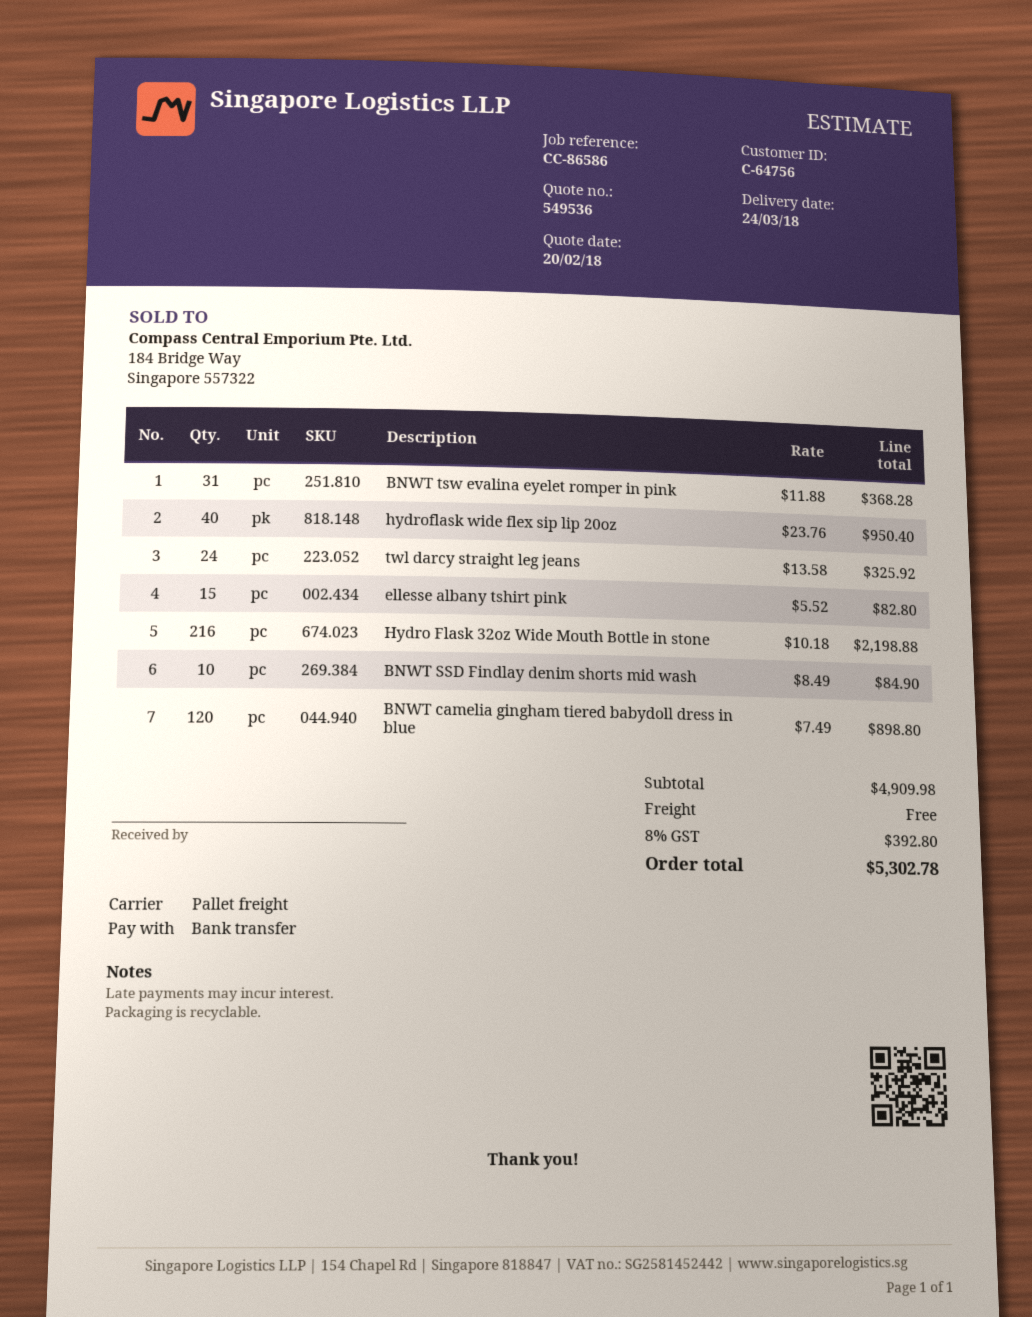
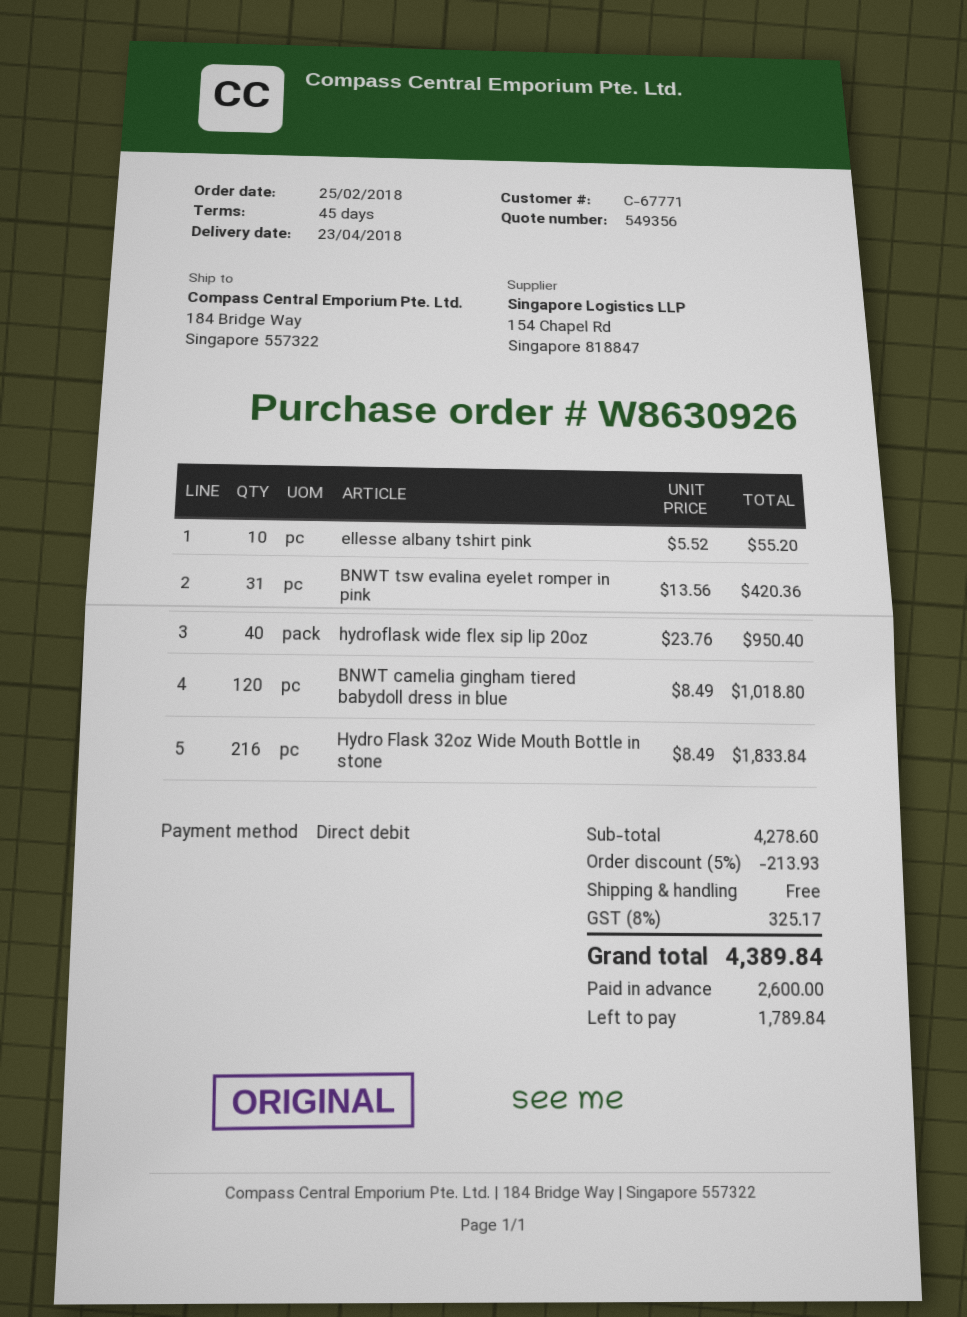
quote number: 549536 -> 549356
delivery date: 2018-03-24 -> 2018-04-23
customer number: C-64756 -> C-67771
payment method: bank transfer -> direct debit
BNWT tsw evalina eyelet romper in pink: 31 x 11.88 = 368.28 -> 31 x 13.56 = 420.36
twl darcy straight leg jeans: 24 x 13.58 = 325.92 -> none
ellesse albany tshirt pink: 15 x 5.52 = 82.80 -> 10 x 5.52 = 55.20
Hydro Flask 32oz Wide Mouth Bottle in stone: 216 x 10.18 = 2198.88 -> 216 x 8.49 = 1833.84
BNWT SSD Findlay denim shorts mid wash: 10 x 8.49 = 84.90 -> none
BNWT camelia gingham tiered babydoll dress in blue: 120 x 7.49 = 898.80 -> 120 x 8.49 = 1018.80
subtotal: 4909.98 -> 4278.60
discount: none -> 5% = 213.93
tax: 8% = 392.80 -> 8% = 325.17
total: 5302.78 -> 4389.84

